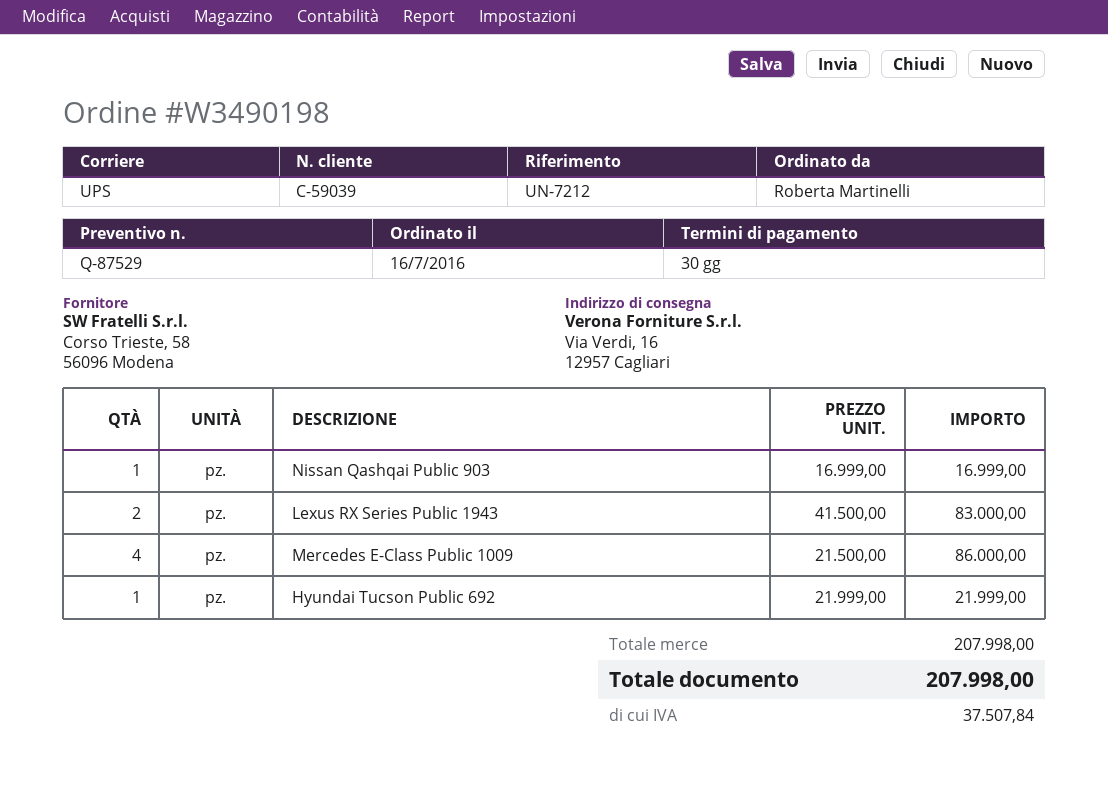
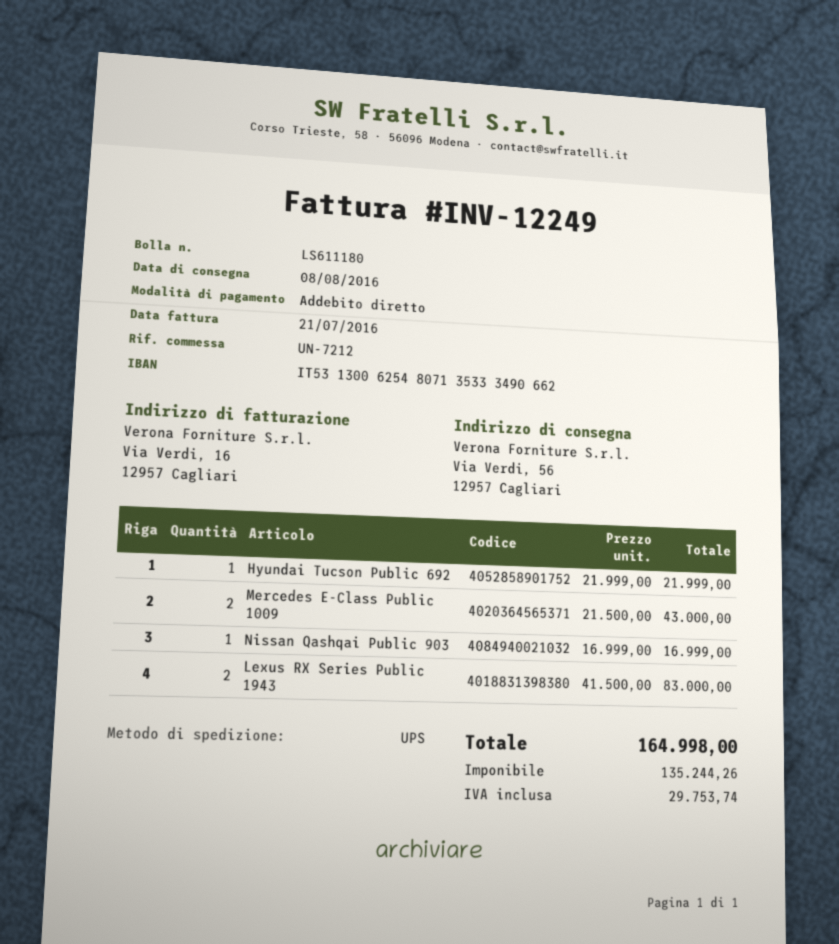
ship to: Via Verdi, 16, 12957 Cagliari -> Via Verdi, 56, 12957 Cagliari
Mercedes E-Class Public 1009: 4 x 21500.00 = 86000.00 -> 2 x 21500.00 = 43000.00
tax: 37507.84 -> 29753.74
total: 207998.00 -> 164998.00

